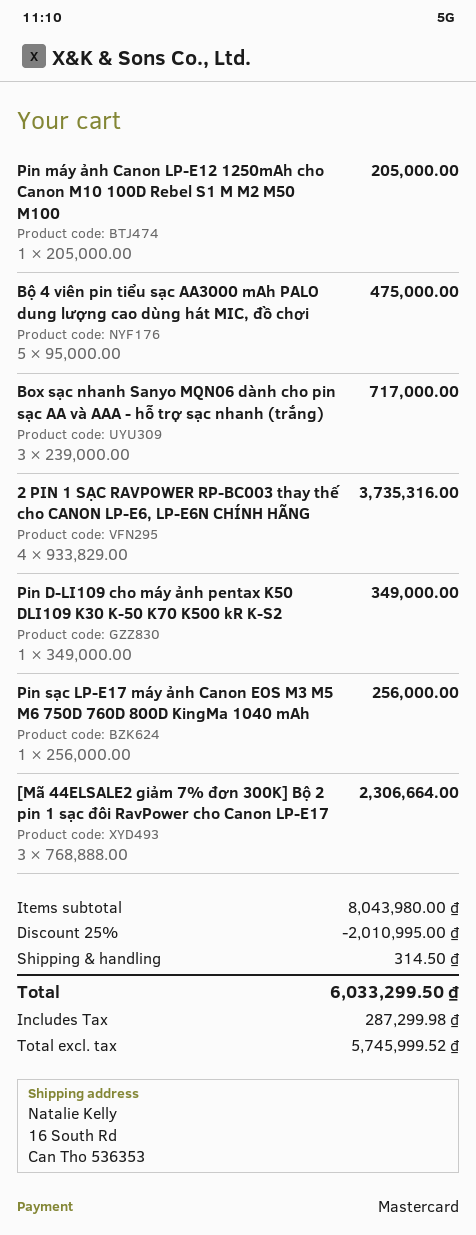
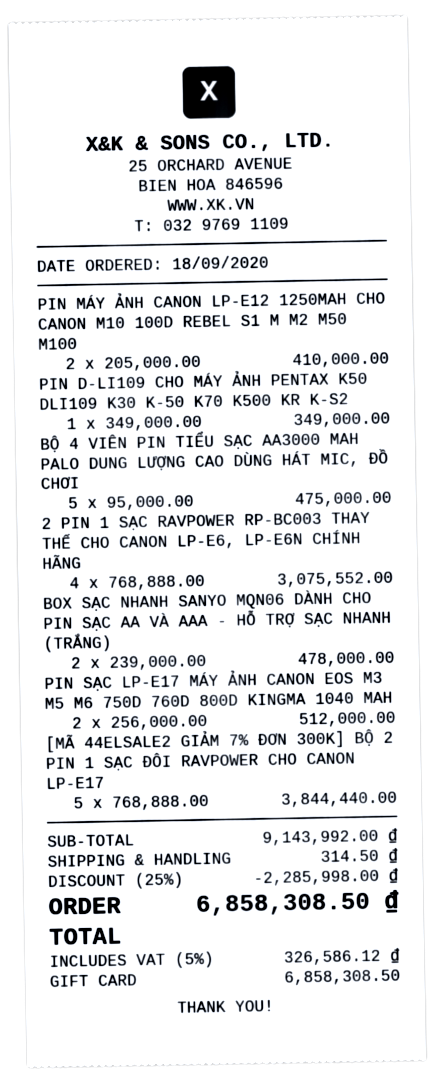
payment method: Mastercard -> gift card
Pin máy ảnh Canon LP-E12 1250mAh cho Canon M10 100D Rebel S1 M M2 M50 M100: 1 x 205000.00 = 205000.00 -> 2 x 205000.00 = 410000.00
Box sạc nhanh Sanyo MQN06 dành cho pin sạc AA và AAA - hỗ trợ sạc nhanh (trắng): 3 x 239000.00 = 717000.00 -> 2 x 239000.00 = 478000.00
2 PIN 1 SẠC RAVPOWER RP-BC003 thay thế cho CANON LP-E6, LP-E6N CHÍNH HÃNG: 4 x 933829.00 = 3735316.00 -> 4 x 768888.00 = 3075552.00
Pin sạc LP-E17 máy ảnh Canon EOS M3 M5 M6 750D 760D 800D KingMa 1040 mAh: 1 x 256000.00 = 256000.00 -> 2 x 256000.00 = 512000.00
[Mã 44ELSALE2 giảm 7% đơn 300K] Bộ 2 pin 1 sạc đôi RavPower cho Canon LP-E17: 3 x 768888.00 = 2306664.00 -> 5 x 768888.00 = 3844440.00
subtotal: 8043980.00 -> 9143992.00
discount: 25% = 2010995.00 -> 25% = 2285998.00
tax: 287299.98 -> 326586.12
total: 6033299.50 -> 6858308.50

